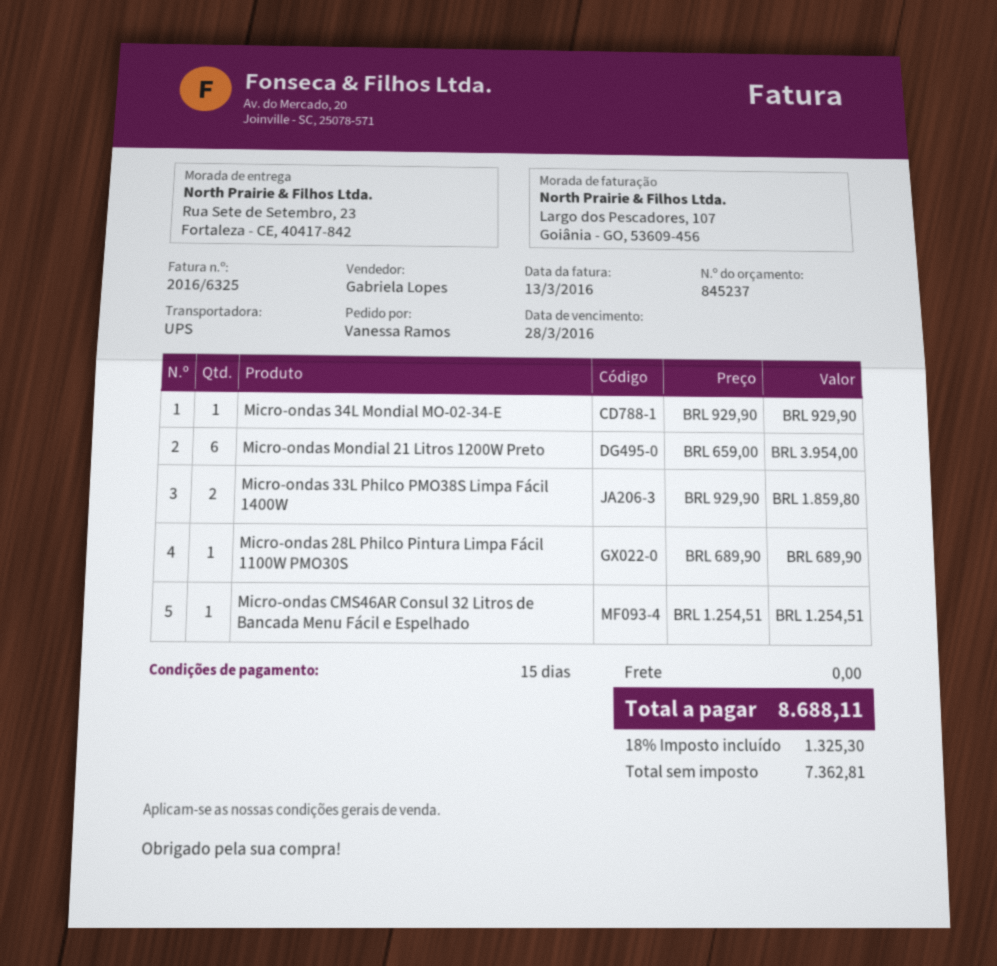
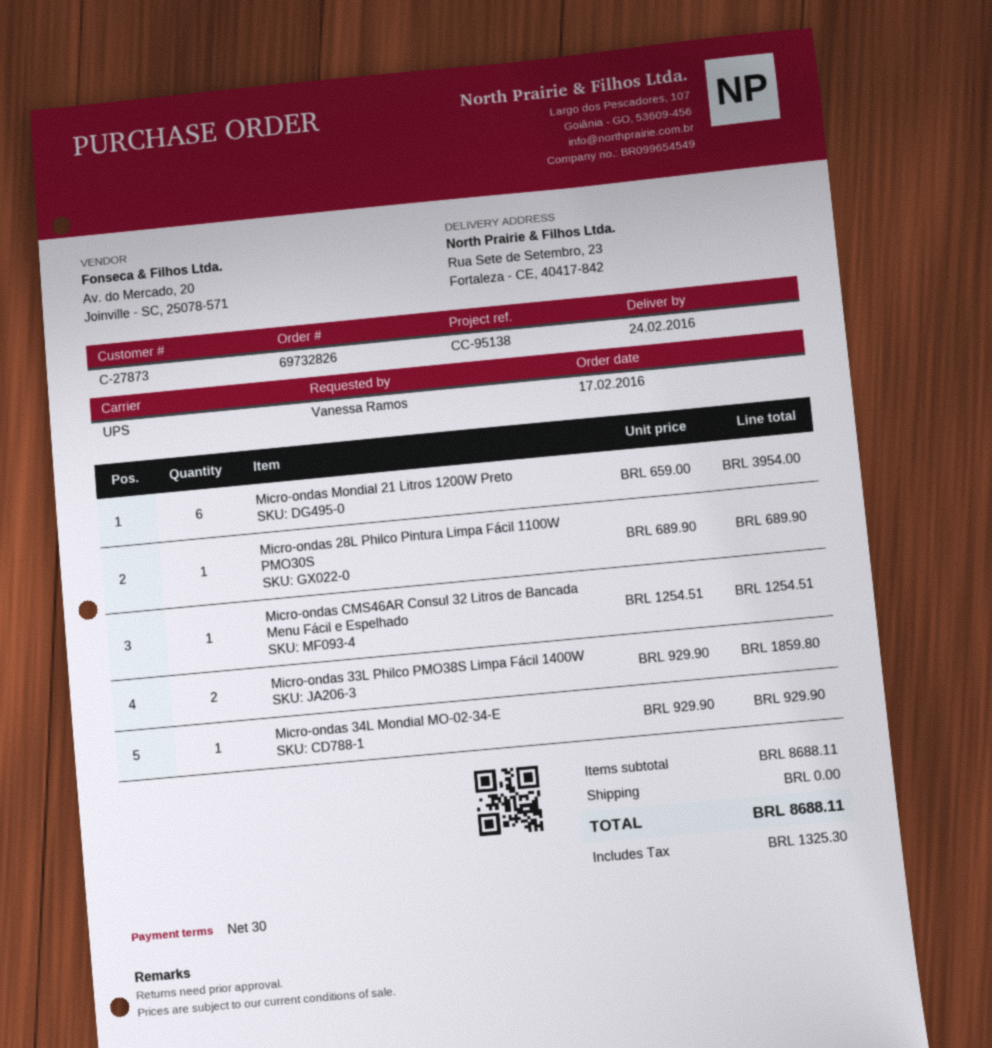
payment terms: 15 days -> 30 days

